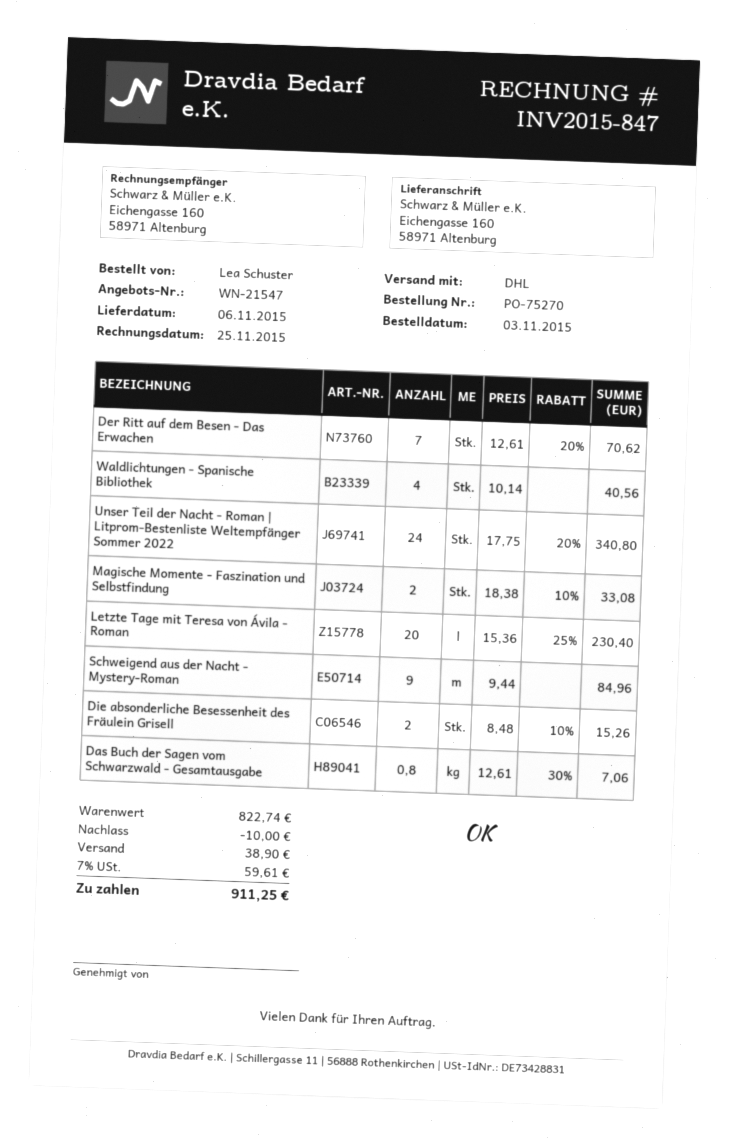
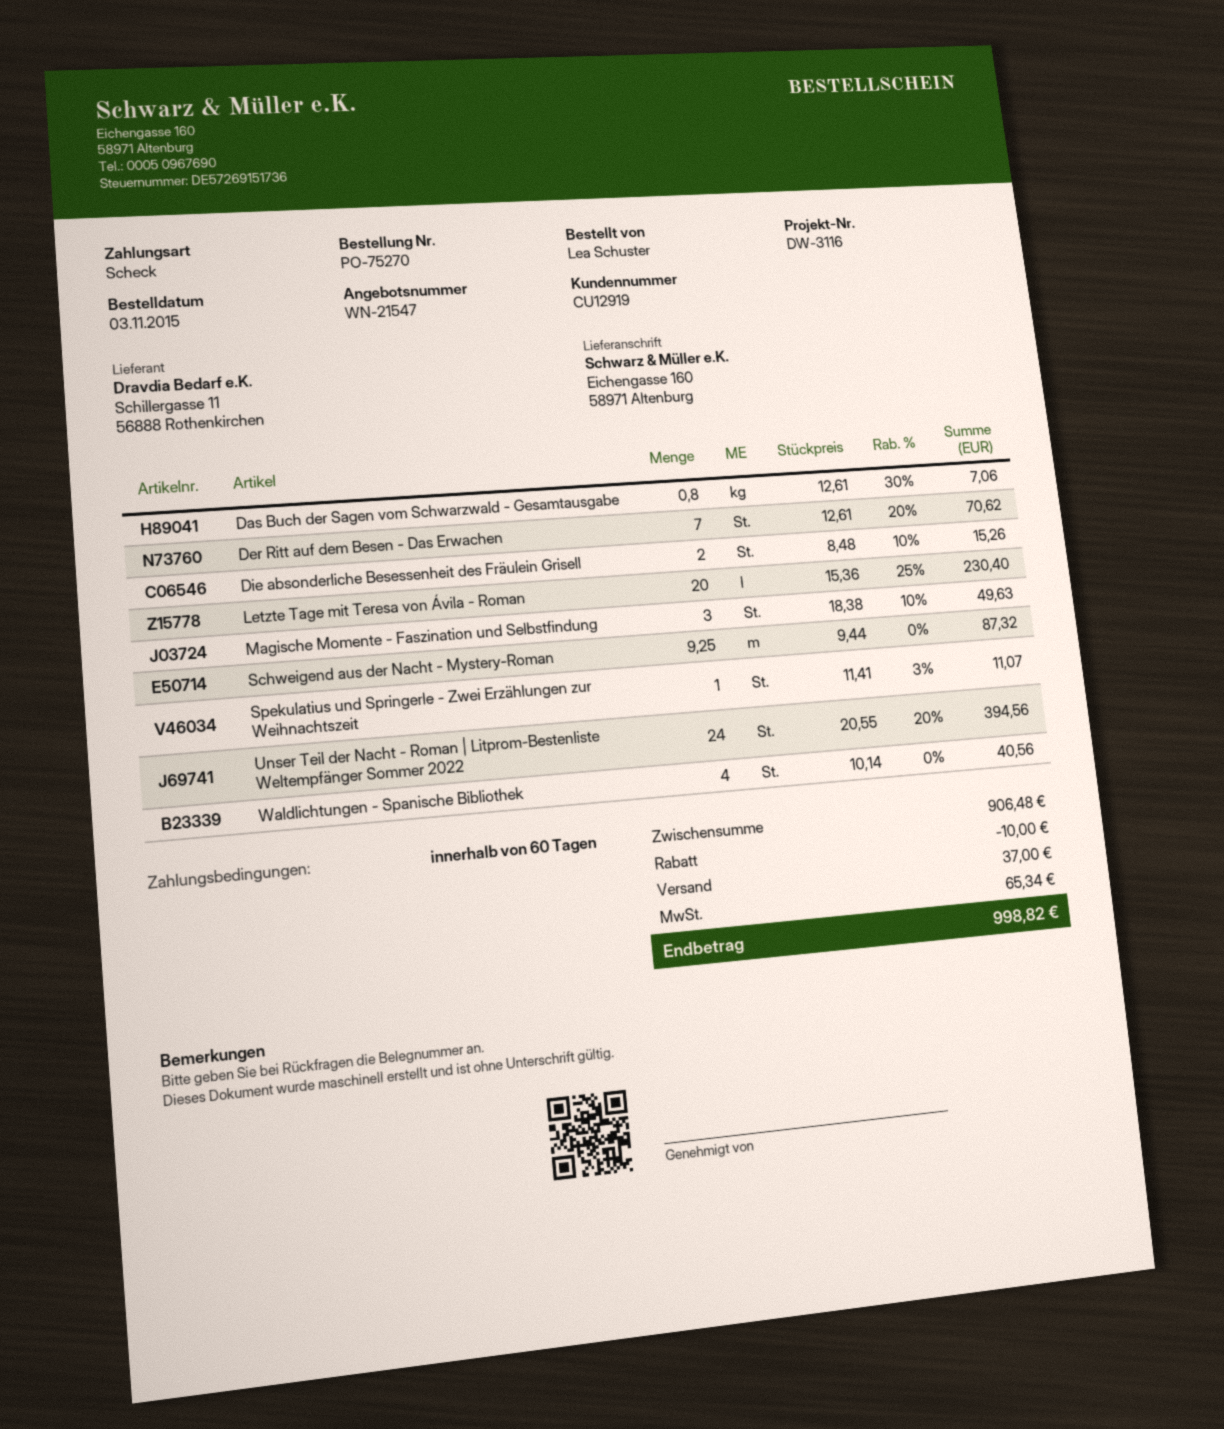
Unser Teil der Nacht - Roman | Litprom-Bestenliste Weltempfänger Sommer 2022: 24 x 17.75 - 20% = 340.80 -> 24 x 20.55 - 20% = 394.56
Magische Momente - Faszination und Selbstfindung: 2 x 18.38 - 10% = 33.08 -> 3 x 18.38 - 10% = 49.63
Schweigend aus der Nacht - Mystery-Roman: 9 x 9.44 = 84.96 -> 9.25 x 9.44 = 87.32
Spekulatius und Springerle - Zwei Erzählungen zur Weihnachtszeit: none -> 1 x 11.41 - 3% = 11.07
subtotal: 822.74 -> 906.48
shipping: 38.90 -> 37.00
tax: 59.61 -> 65.34
total: 911.25 -> 998.82

